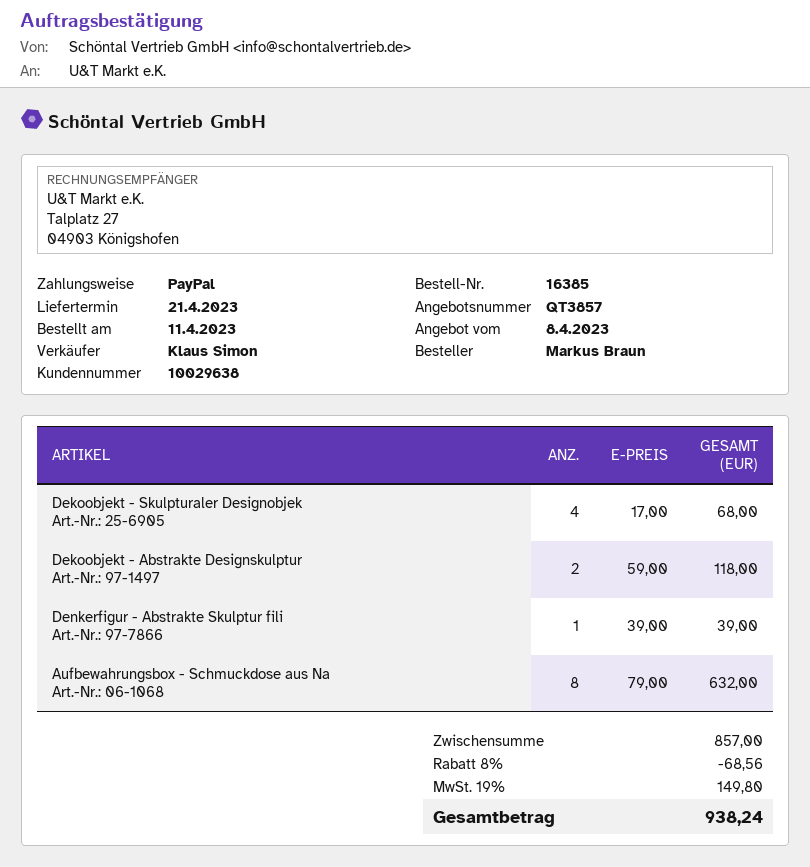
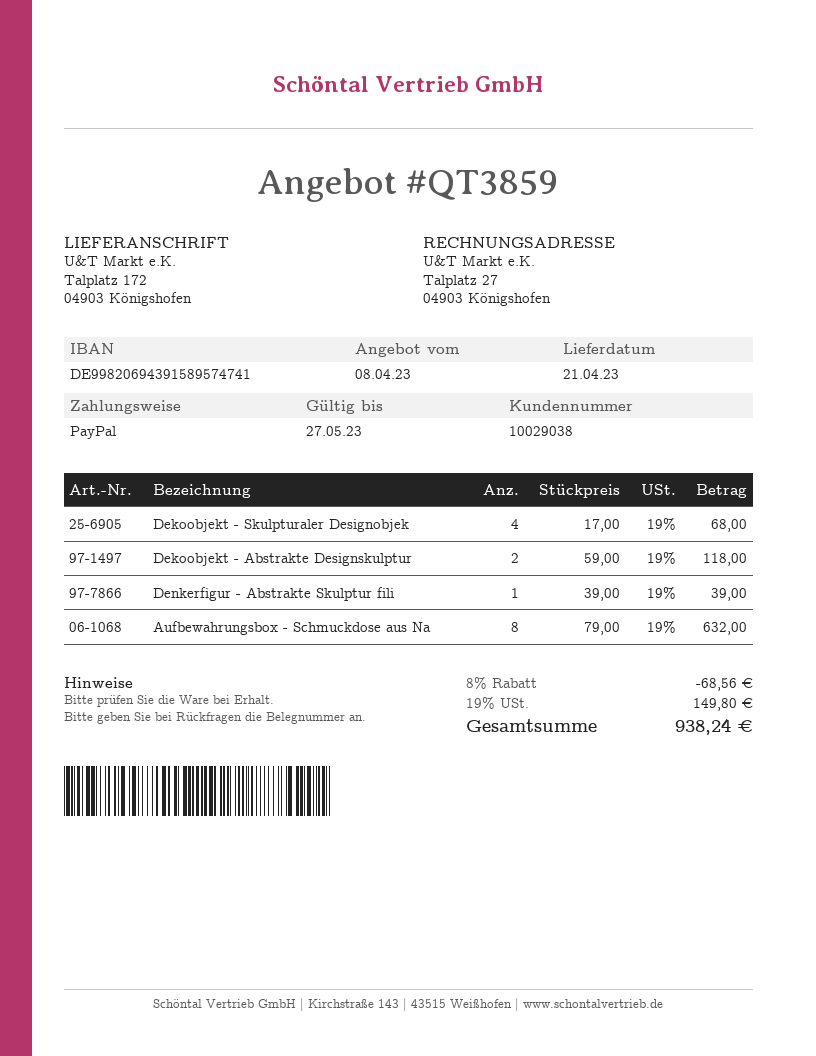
quote number: QT3857 -> QT3859
customer number: 10029638 -> 10029038

